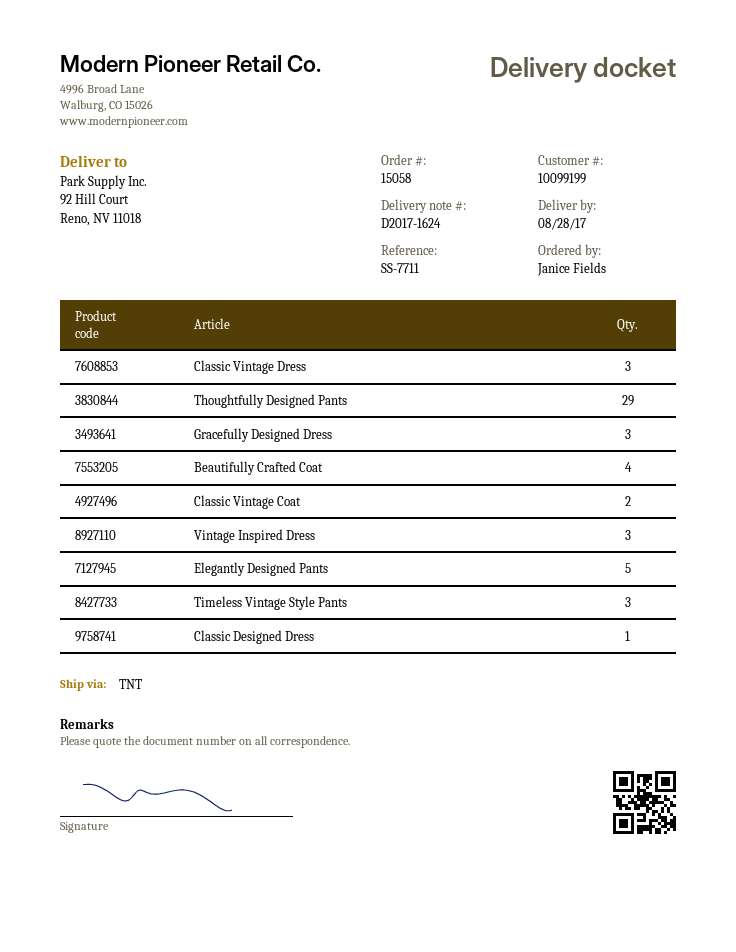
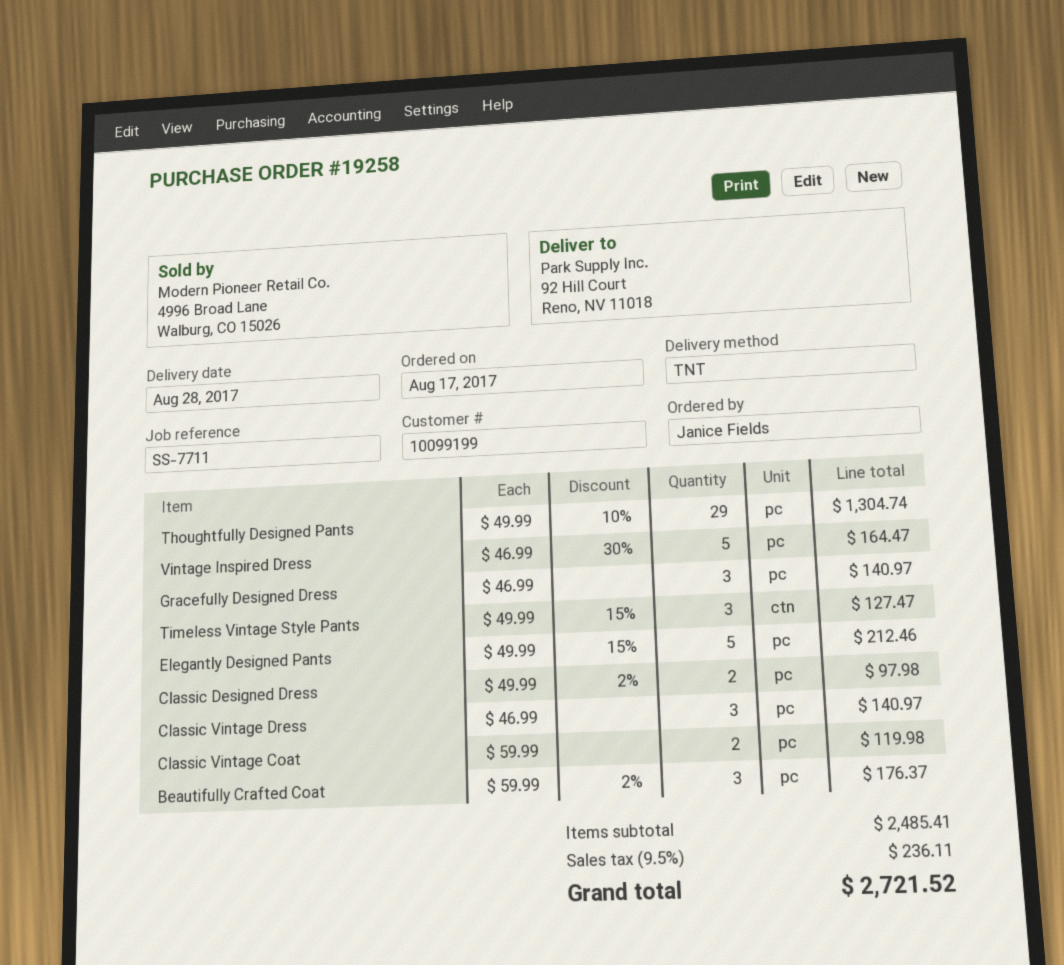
order number: 15058 -> 19258
Beautifully Crafted Coat: 4 -> 3
Vintage Inspired Dress: 3 -> 5
Classic Designed Dress: 1 -> 2

